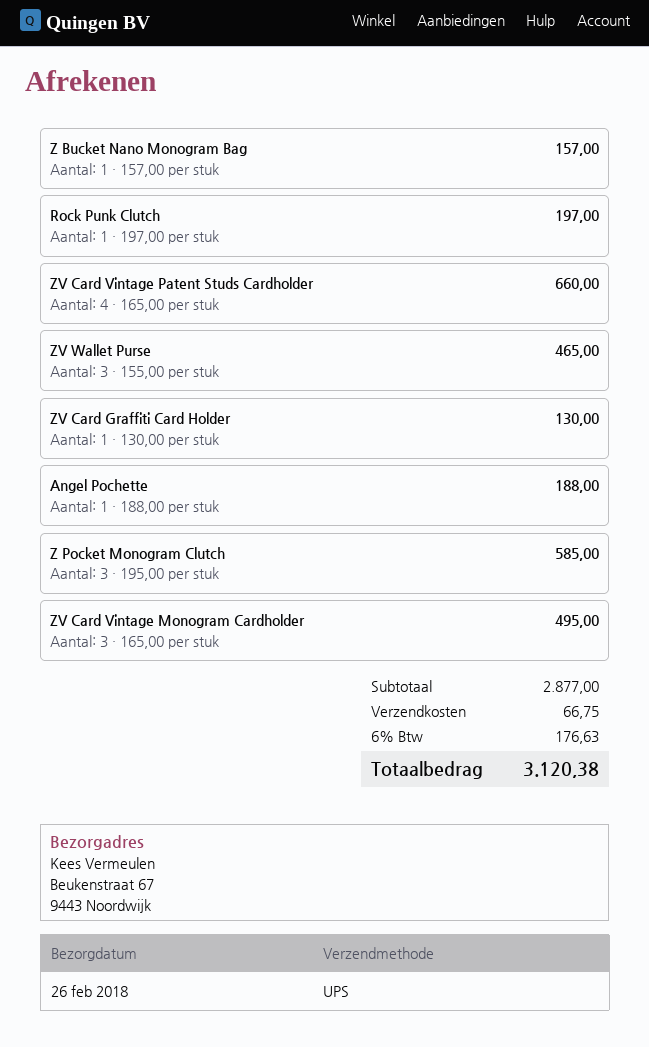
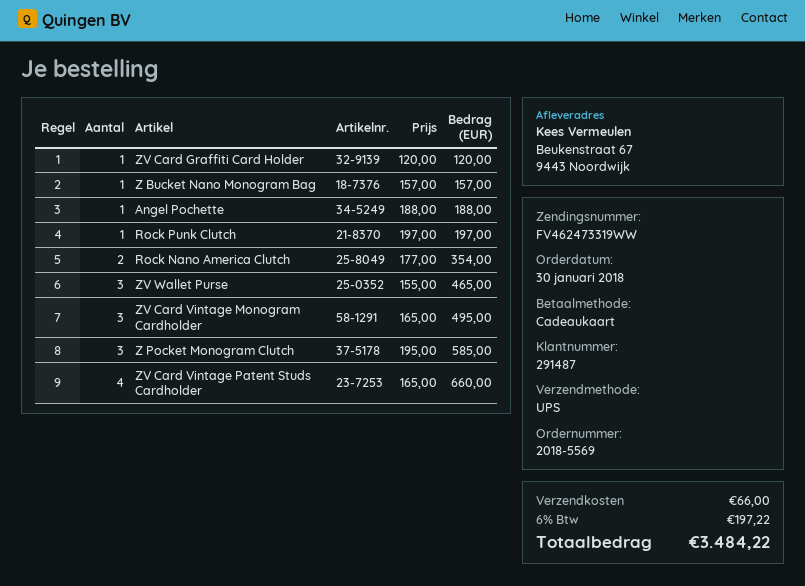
ZV Card Graffiti Card Holder: 1 x 130.00 = 130.00 -> 1 x 120.00 = 120.00
Rock Nano America Clutch: none -> 2 x 177.00 = 354.00
shipping: 66.75 -> 66.00
tax: 6% = 176.63 -> 6% = 197.22
total: 3120.38 -> 3484.22

